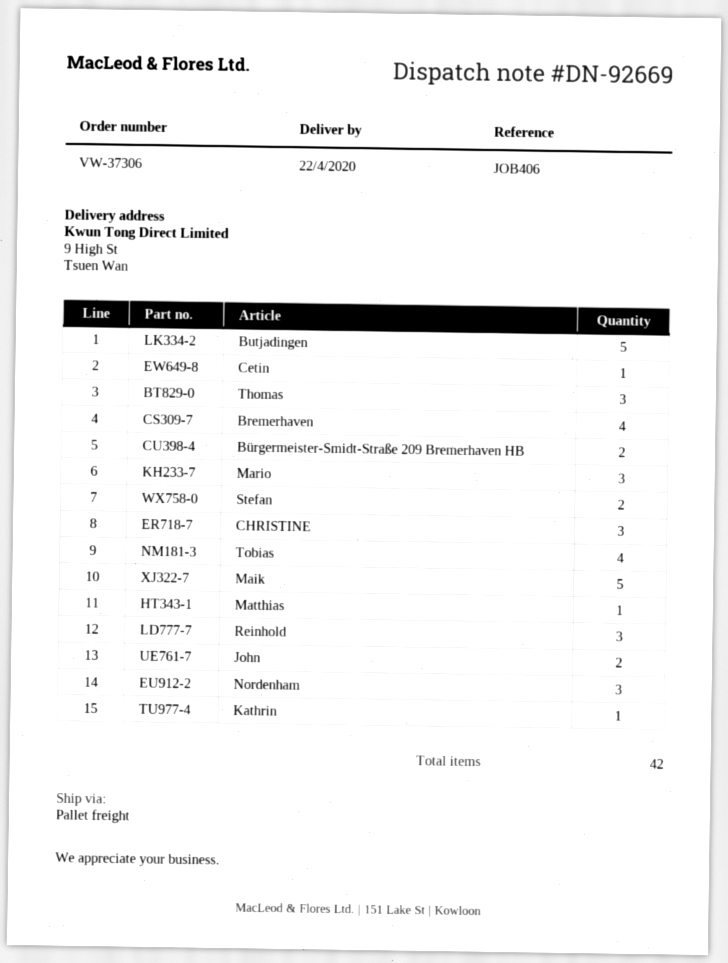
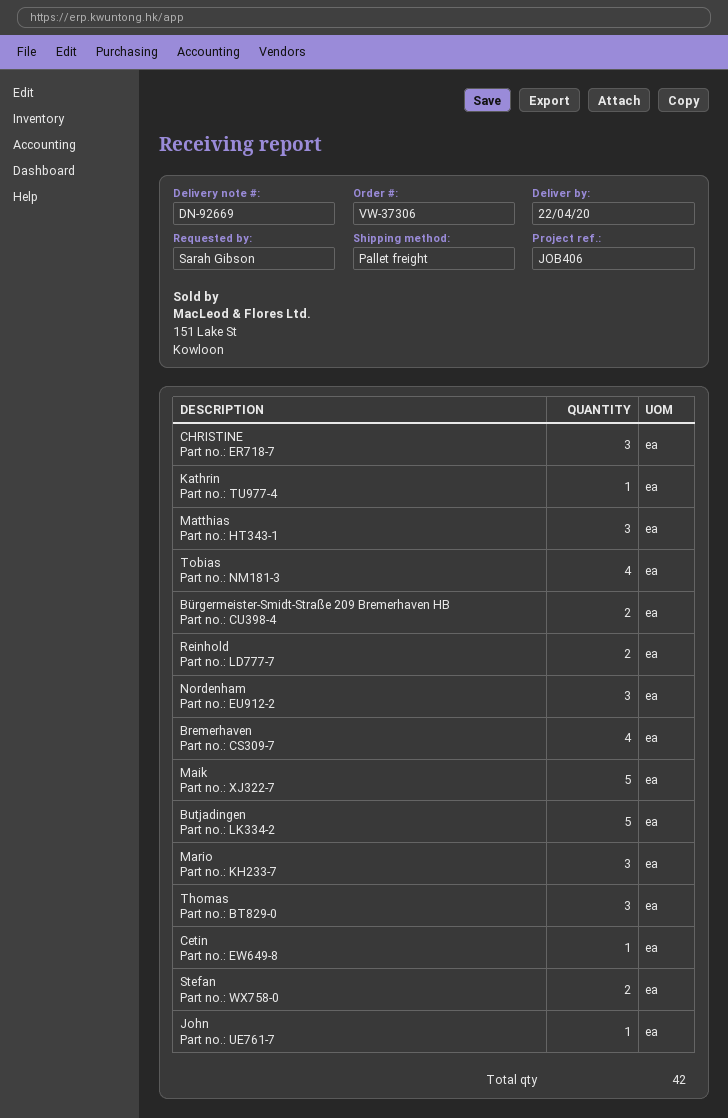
Matthias: 1 -> 3
Reinhold: 3 -> 2
John: 2 -> 1

